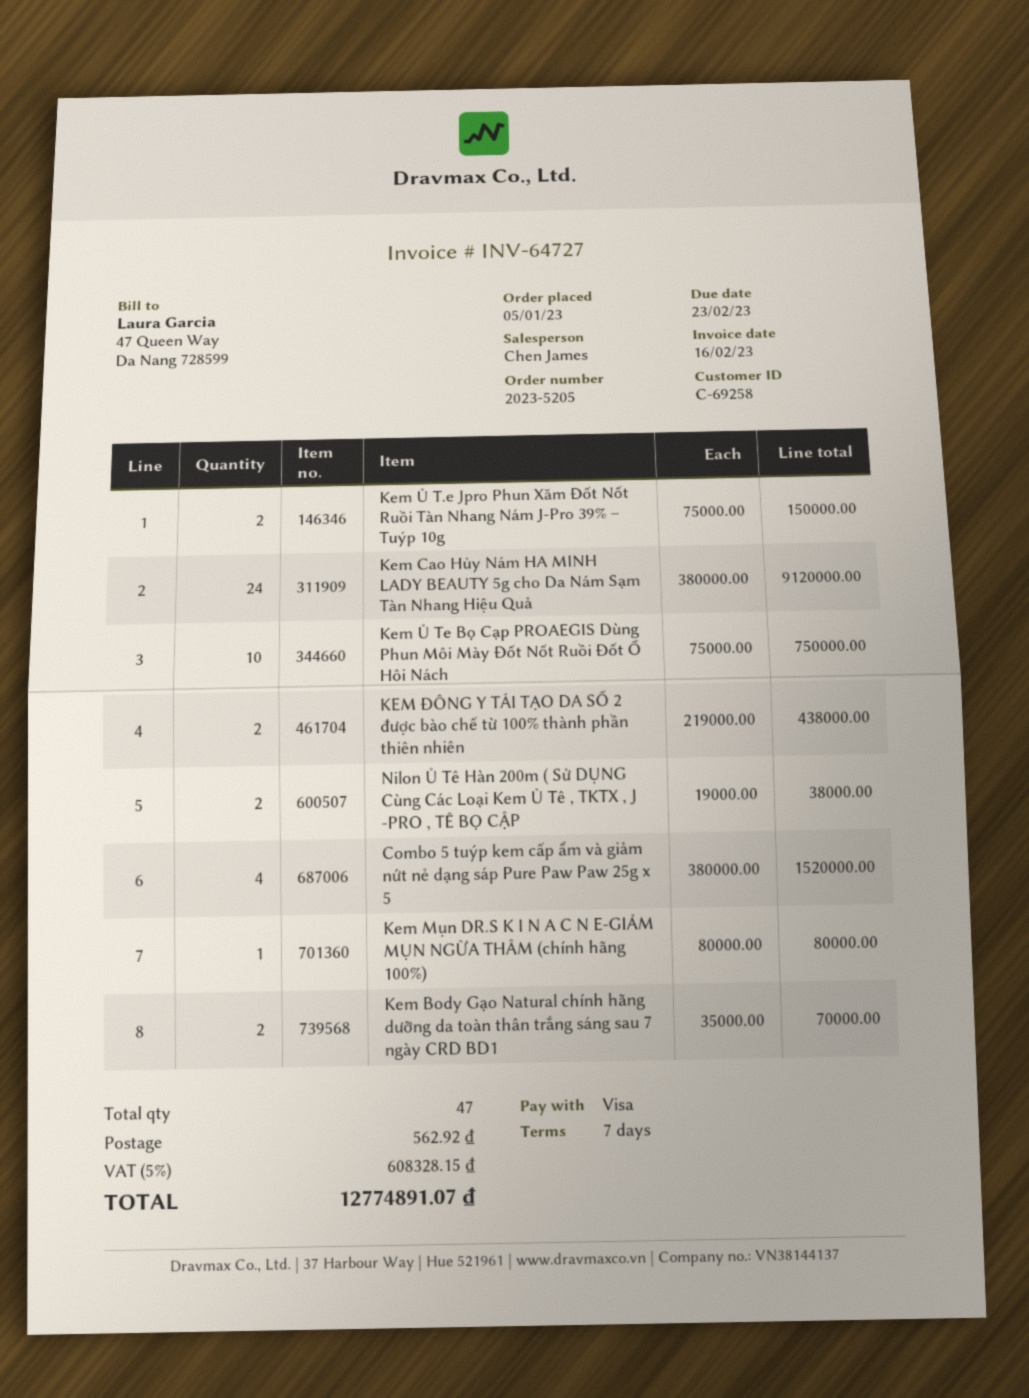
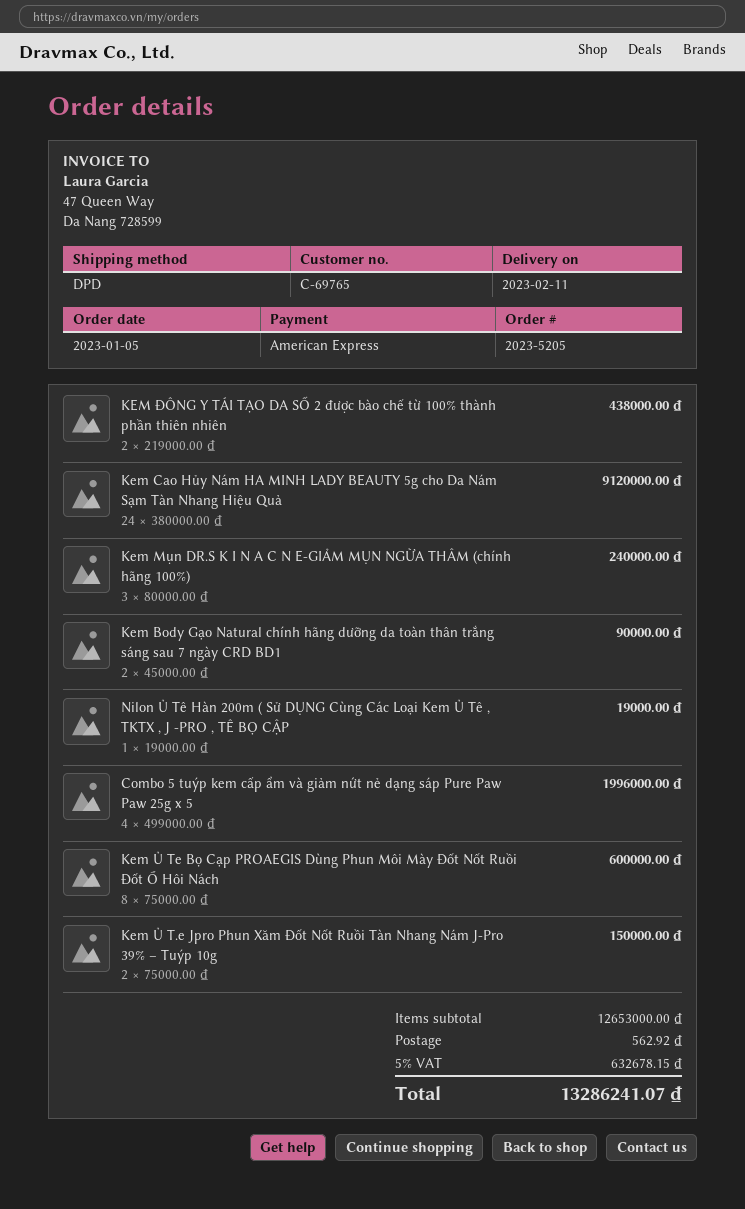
customer number: C-69258 -> C-69765
payment method: Visa -> American Express
Kem Ủ Te Bọ Cạp PROAEGIS Dùng Phun Môi Mày Đốt Nốt Ruồi Đốt Ổ Hôi Nách: 10 x 75000.00 = 750000.00 -> 8 x 75000.00 = 600000.00
Nilon Ủ Tê Hàn 200m ( Sử DỤNG Cùng Các Loại Kem Ủ Tê , TKTX , J -PRO , TÊ BỌ CẬP: 2 x 19000.00 = 38000.00 -> 1 x 19000.00 = 19000.00
Combo 5 tuýp kem cấp ẩm và giảm nứt nẻ dạng sáp Pure Paw Paw 25g x 5: 4 x 380000.00 = 1520000.00 -> 4 x 499000.00 = 1996000.00
Kem Mụn DR.S K I N A C N E-GIẢM MỤN NGỪA THÂM (chính hãng 100%): 1 x 80000.00 = 80000.00 -> 3 x 80000.00 = 240000.00
Kem Body Gạo Natural chính hãng dưỡng da toàn thân trắng sáng sau 7 ngày CRD BD1: 2 x 35000.00 = 70000.00 -> 2 x 45000.00 = 90000.00
tax: 5% = 608328.15 -> 5% = 632678.15
total: 12774891.07 -> 13286241.07

